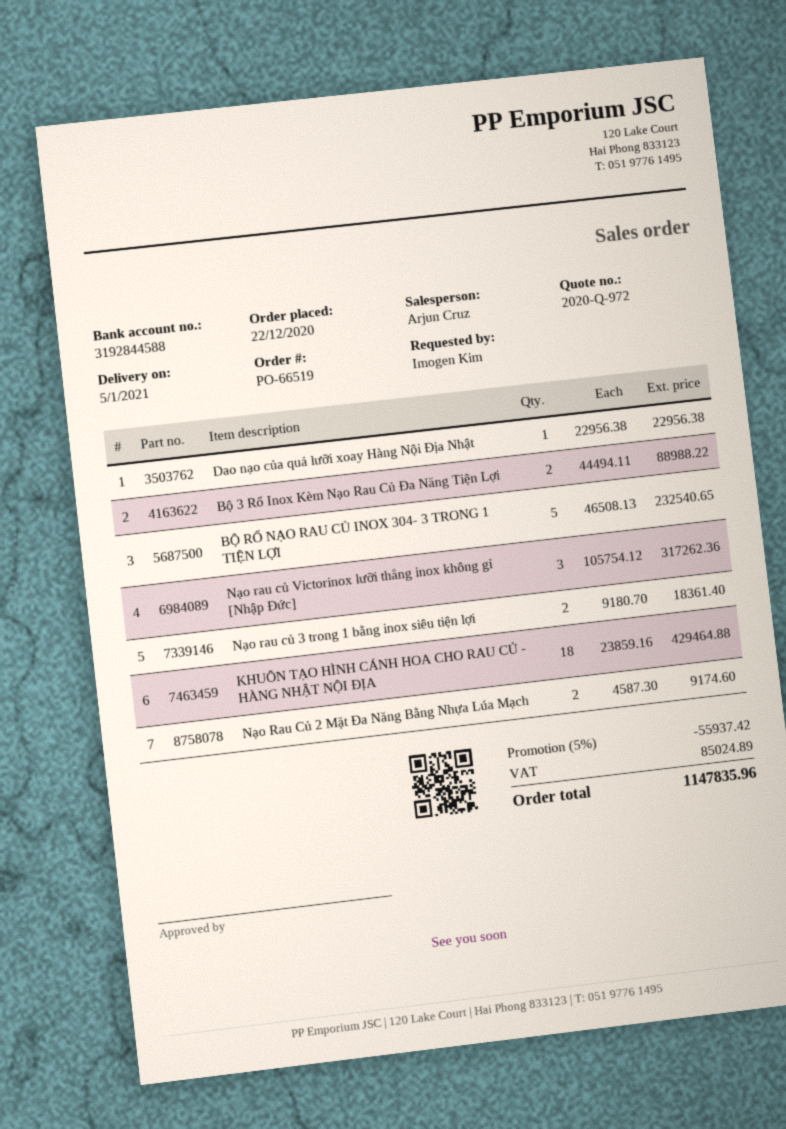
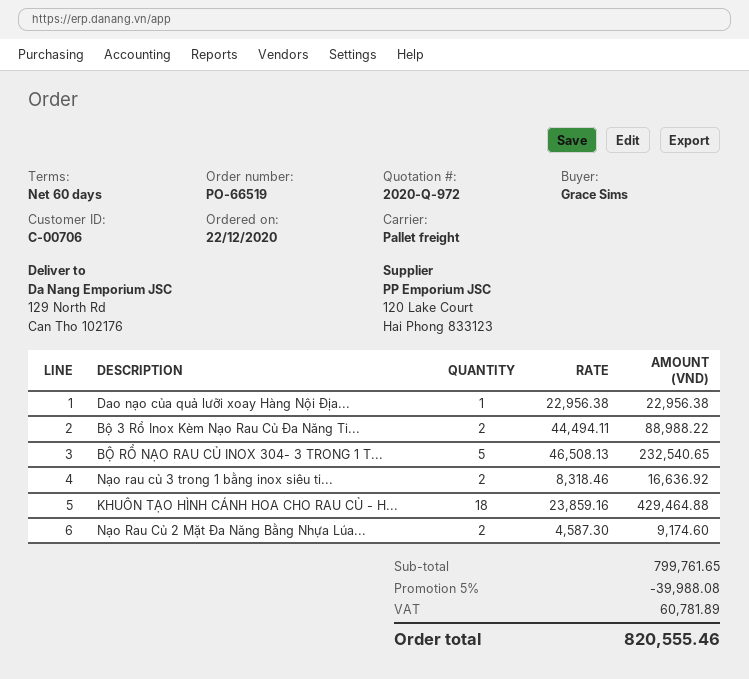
ordered by: Imogen Kim -> Grace Sims
Nạo rau củ Victorinox lưỡi thẳng inox không gỉ [Nhập Đức]: 3 x 105754.12 = 317262.36 -> none
Nạo rau củ 3 trong 1 bằng inox siêu tiện lợi: 2 x 9180.70 = 18361.40 -> 2 x 8318.46 = 16636.92
discount: 5% = 55937.42 -> 5% = 39988.08
tax: 85024.89 -> 60781.89
total: 1147835.96 -> 820555.46

